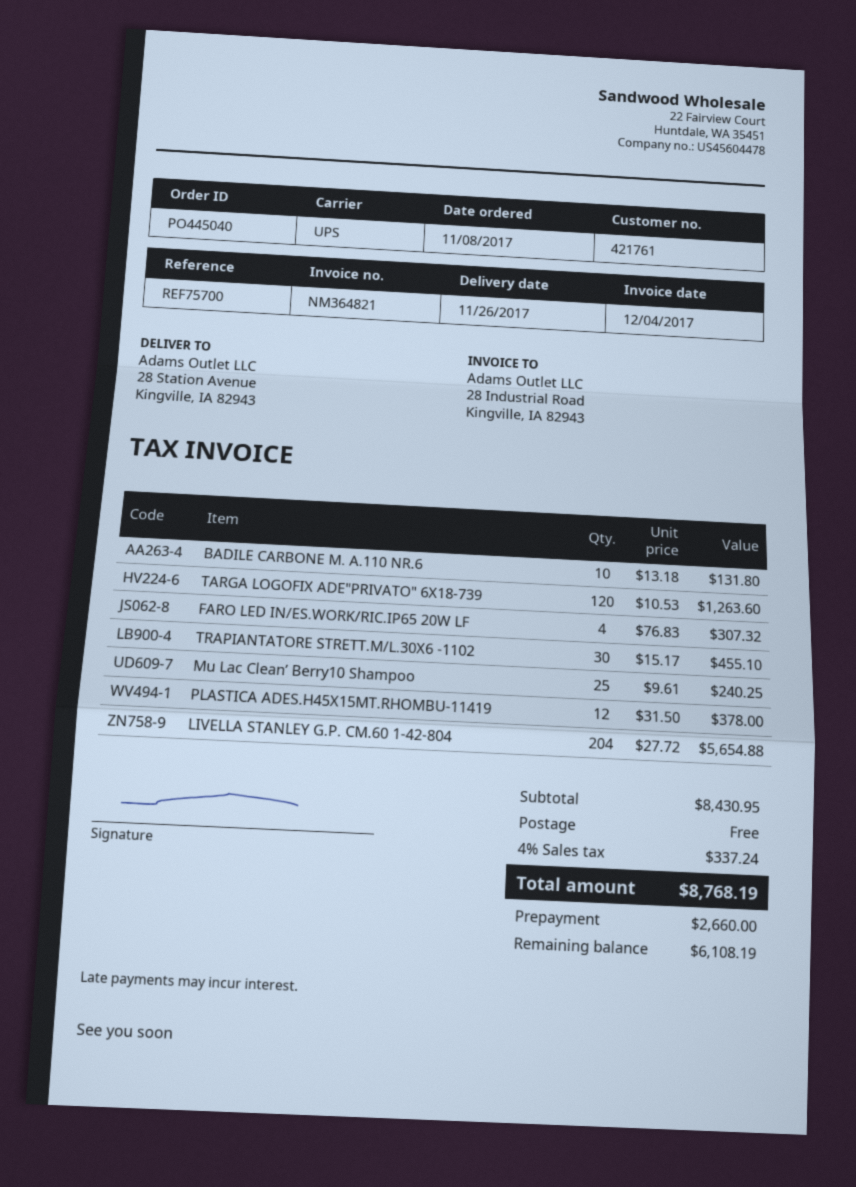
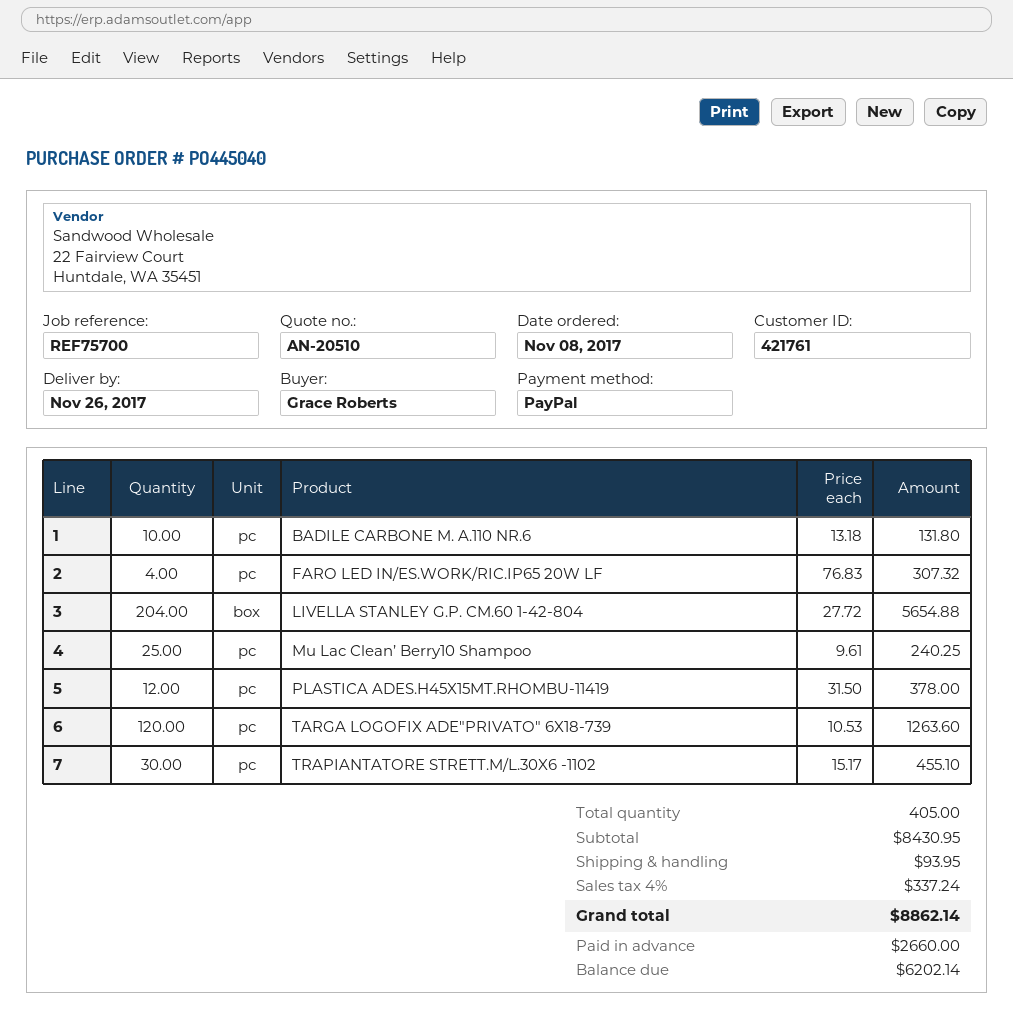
shipping: 0.00 -> 93.95
total: 8768.19 -> 8862.14
balance: 6108.19 -> 6202.14

